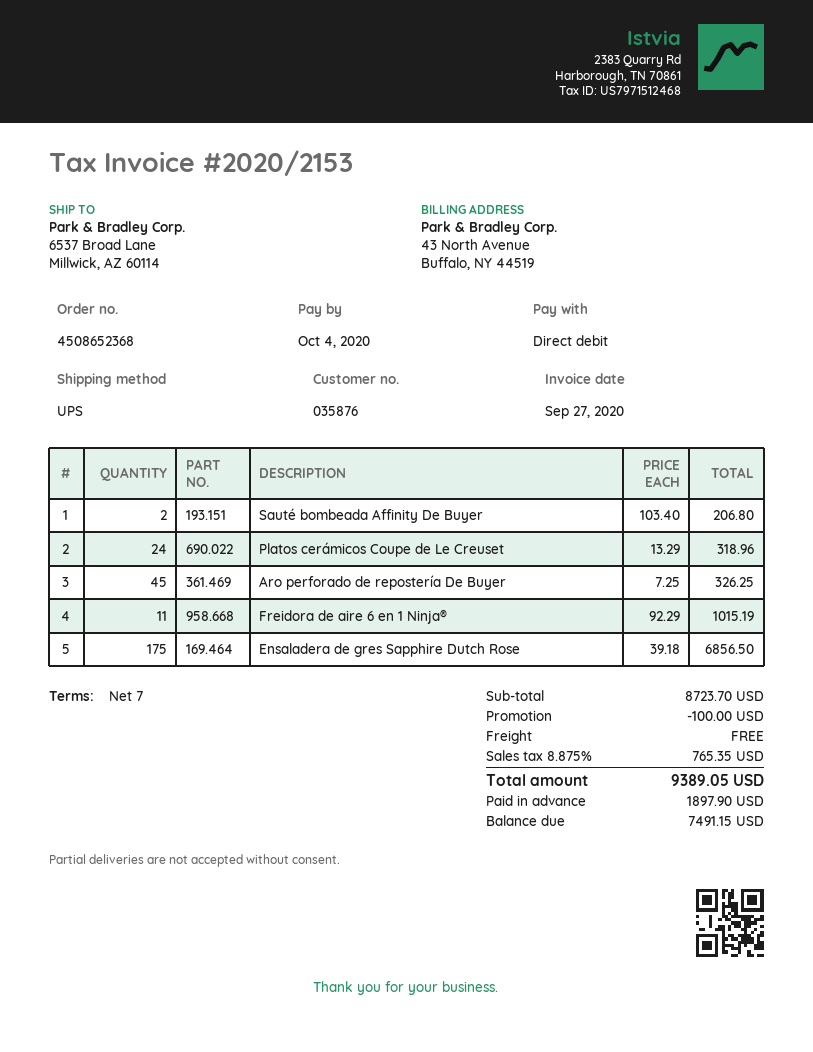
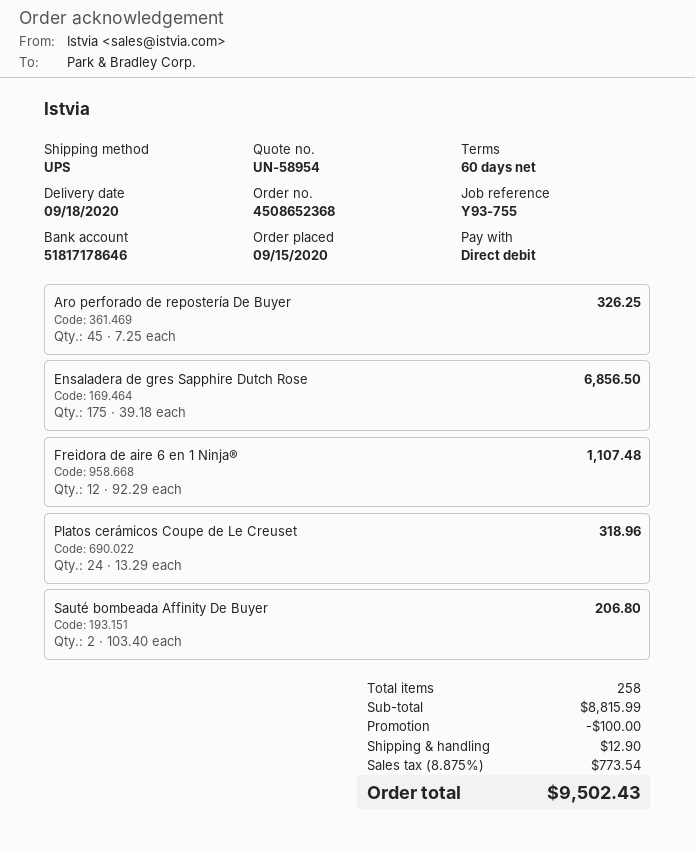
payment terms: 7 days -> 60 days
Freidora de aire 6 en 1 Ninja®: 11 x 92.29 = 1015.19 -> 12 x 92.29 = 1107.48
subtotal: 8723.70 -> 8815.99
shipping: 0.00 -> 12.90
tax: 8.875% = 765.35 -> 8.875% = 773.54
total: 9389.05 -> 9502.43

